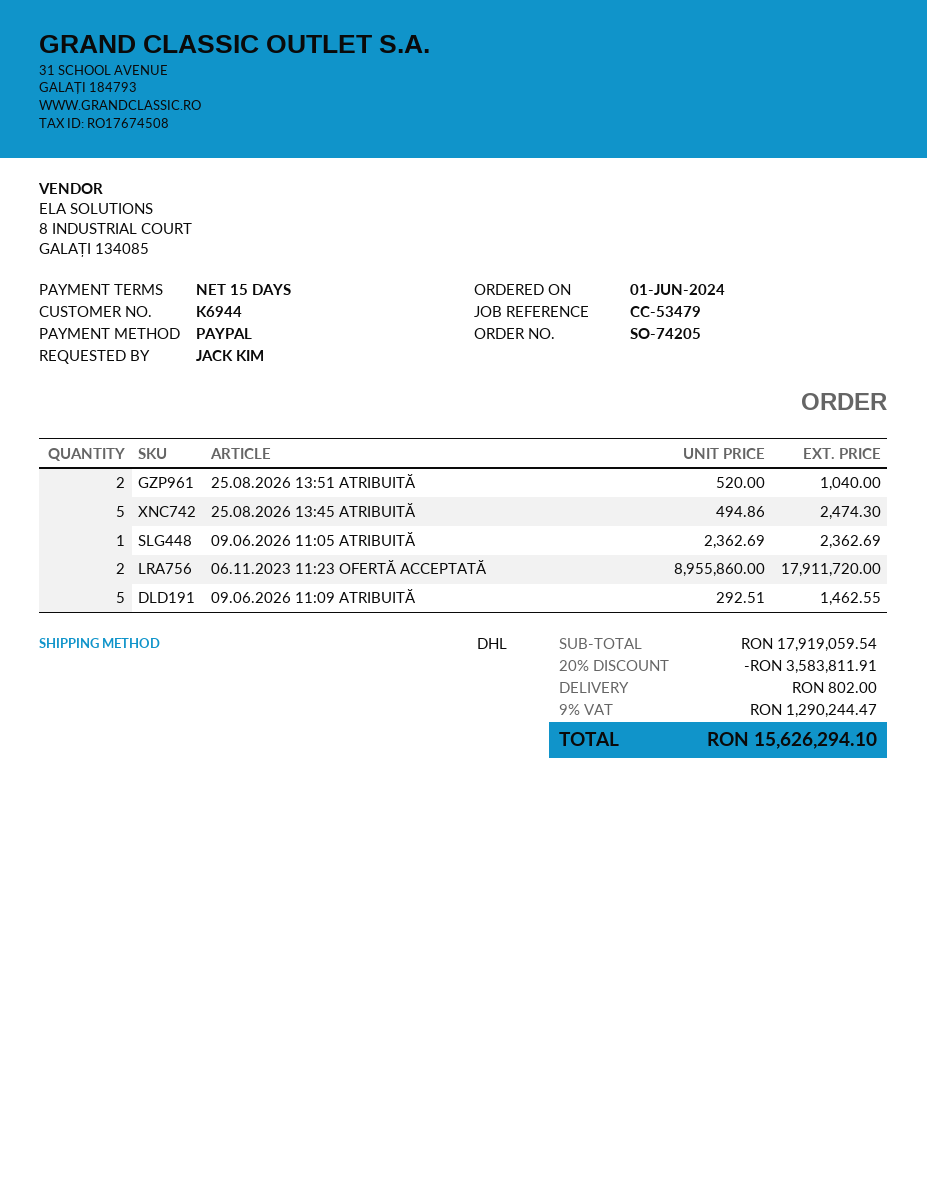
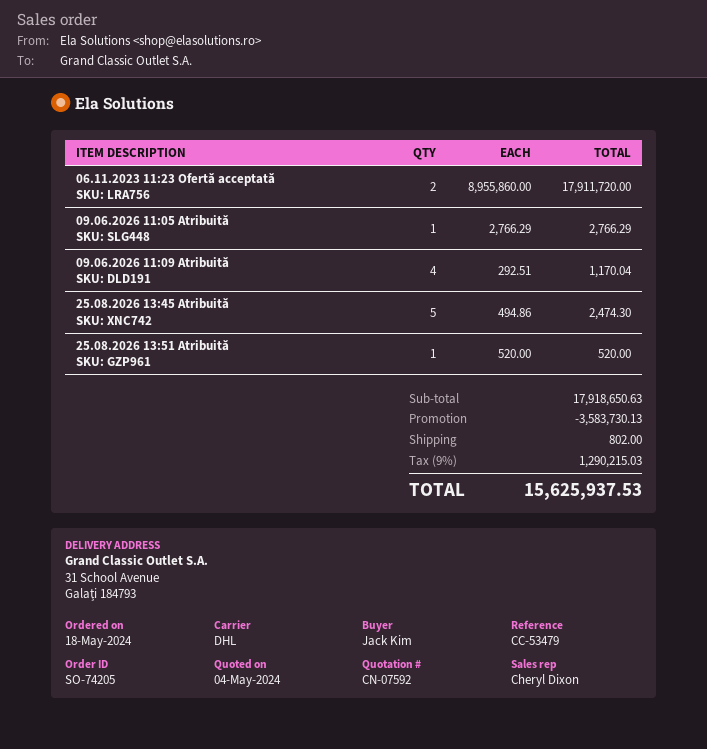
order date: 2024-06-01 -> 2024-05-18
25.08.2026 13:51 ATRIBUITĂ: 2 x 520.00 = 1040.00 -> 1 x 520.00 = 520.00
09.06.2026 11:05 ATRIBUITĂ: 1 x 2362.69 = 2362.69 -> 1 x 2766.29 = 2766.29
09.06.2026 11:09 ATRIBUITĂ: 5 x 292.51 = 1462.55 -> 4 x 292.51 = 1170.04
subtotal: 17919059.54 -> 17918650.63
discount: 3583811.91 -> 3583730.13
tax: 9% = 1290244.47 -> 9% = 1290215.03
total: 15626294.10 -> 15625937.53

